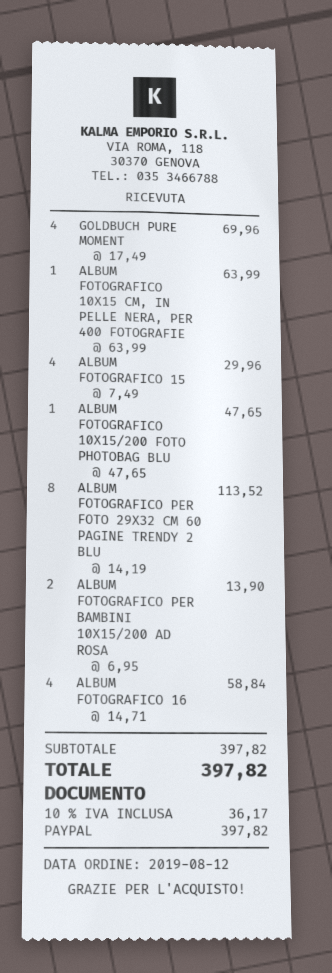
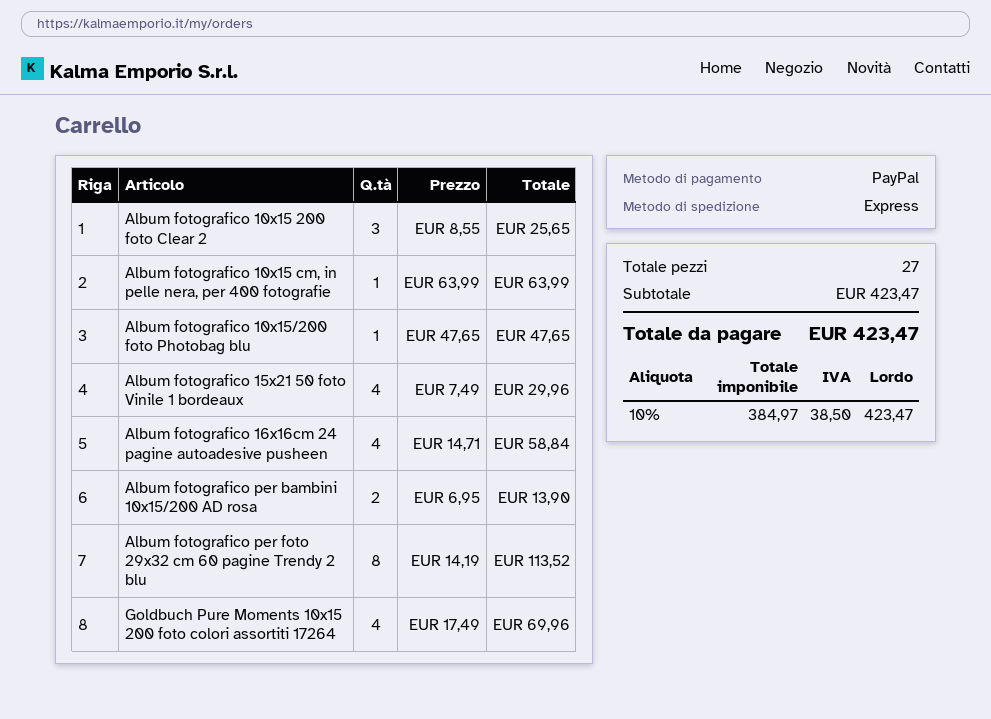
Album fotografico 10x15 200 foto Clear 2: none -> 3 x 8.55 = 25.65
subtotal: 397.82 -> 423.47
tax: 10% = 36.17 -> 10% = 38.50
total: 397.82 -> 423.47

